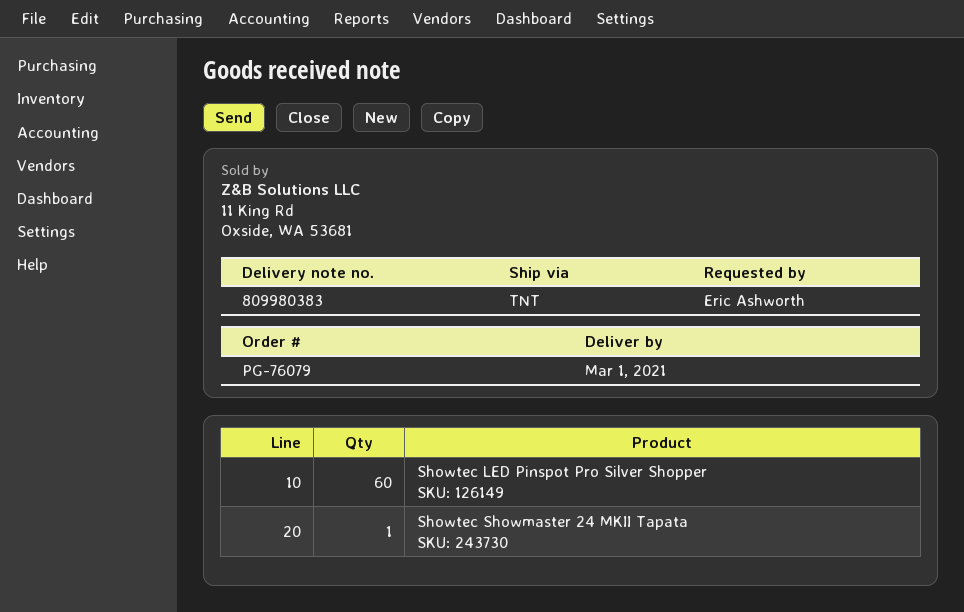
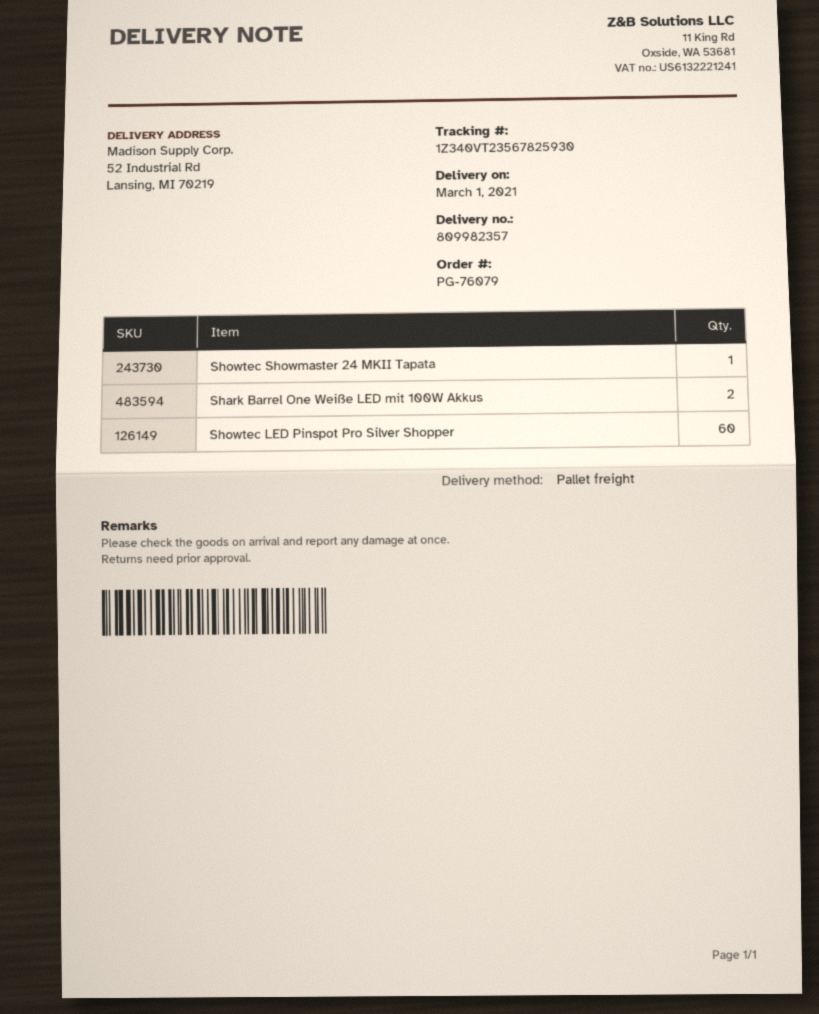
delivery note number: 809980383 -> 809982357
shipping method: TNT -> pallet freight
Shark Barrel One Weiße LED mit 100W Akkus: none -> 2

